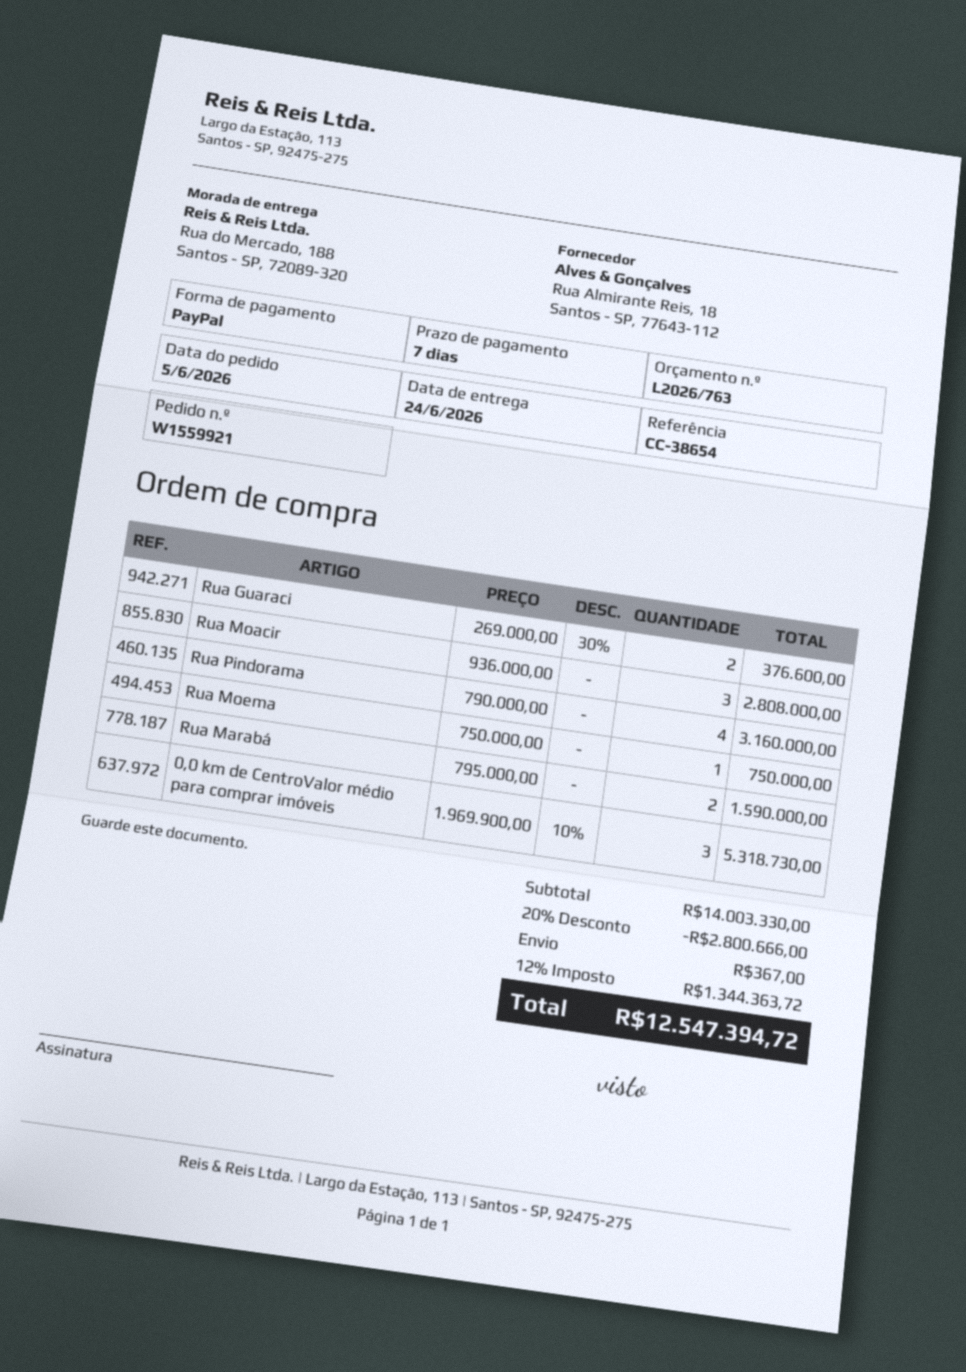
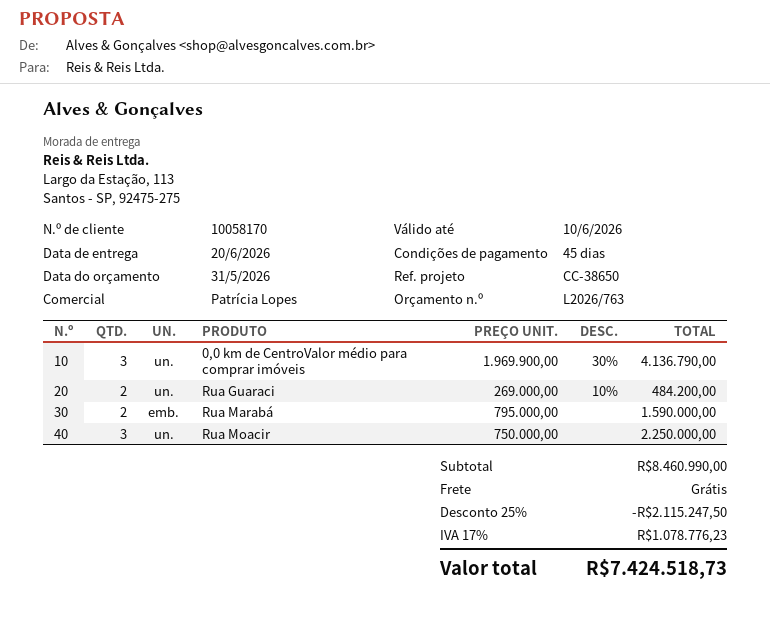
delivery date: 2026-06-24 -> 2026-06-20
payment terms: 7 days -> 45 days
reference: CC-38654 -> CC-38650
ship to: Rua do Mercado, 188, Santos - SP, 72089-320 -> Largo da Estação, 113, Santos - SP, 92475-275
Rua Guaraci: 2 x 269000.00 - 30% = 376600.00 -> 2 x 269000.00 - 10% = 484200.00
Rua Moacir: 3 x 936000.00 = 2808000.00 -> 3 x 750000.00 = 2250000.00
Rua Pindorama: 4 x 790000.00 = 3160000.00 -> none
Rua Moema: 1 x 750000.00 = 750000.00 -> none
0,0 km de CentroValor médio para comprar imóveis: 3 x 1969900.00 - 10% = 5318730.00 -> 3 x 1969900.00 - 30% = 4136790.00
subtotal: 14003330.00 -> 8460990.00
discount: 20% = 2800666.00 -> 25% = 2115247.50
shipping: 367.00 -> 0.00
tax: 12% = 1344363.72 -> 17% = 1078776.23
total: 12547394.72 -> 7424518.73

